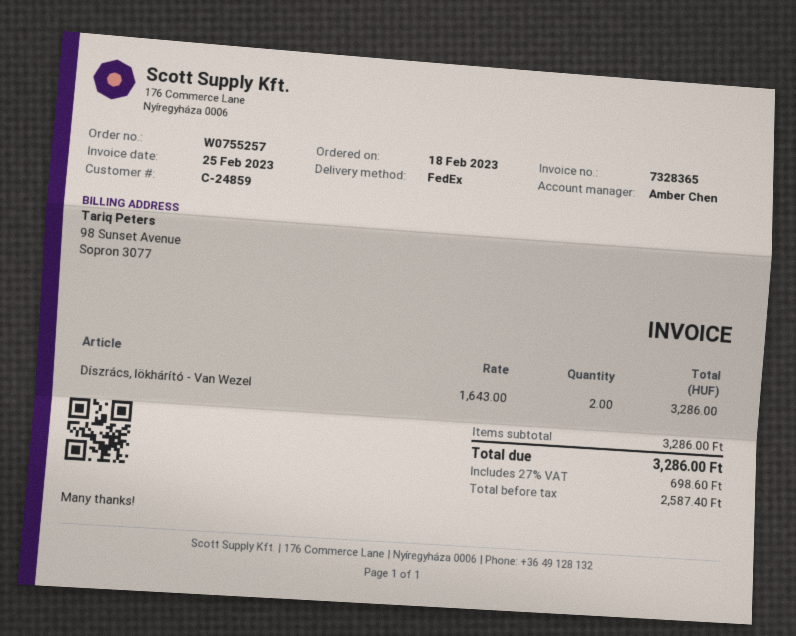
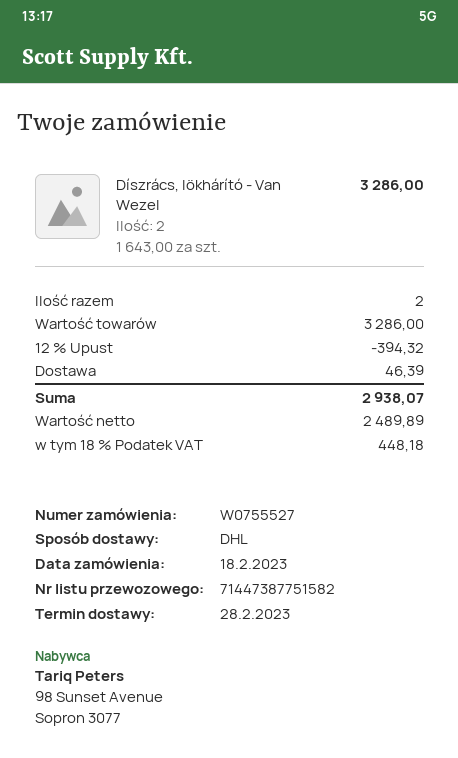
order number: W0755257 -> W0755527
shipping method: FedEx -> DHL
discount: none -> 12% = 394.32
shipping: none -> 46.39
net: 2587.40 -> 2489.89
tax: 27% = 698.60 -> 18% = 448.18
total: 3286.00 -> 2938.07

